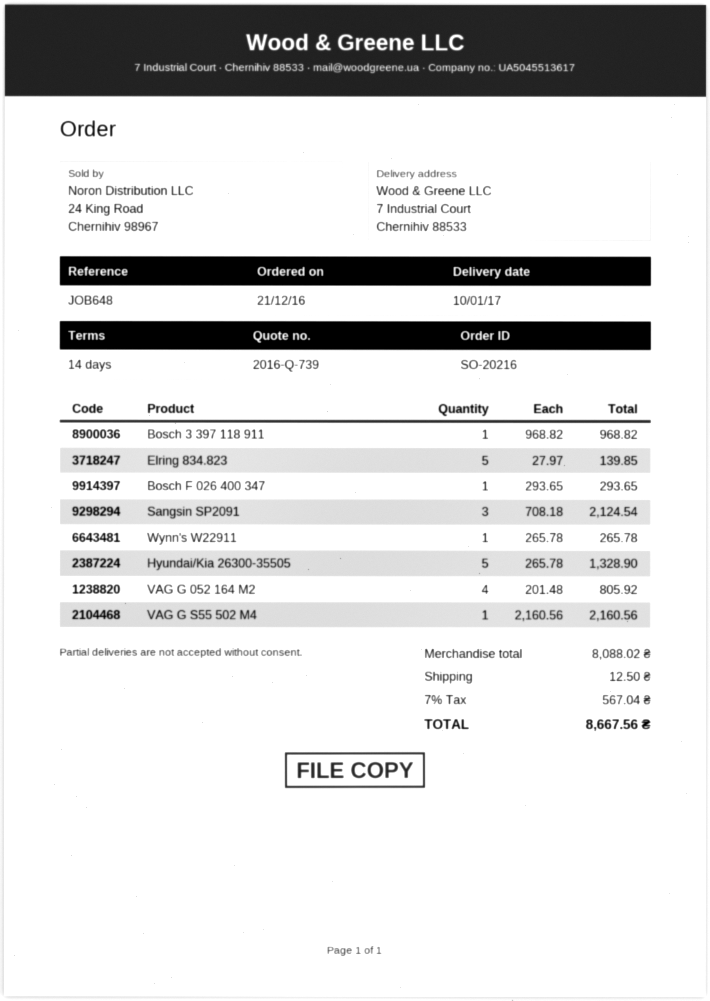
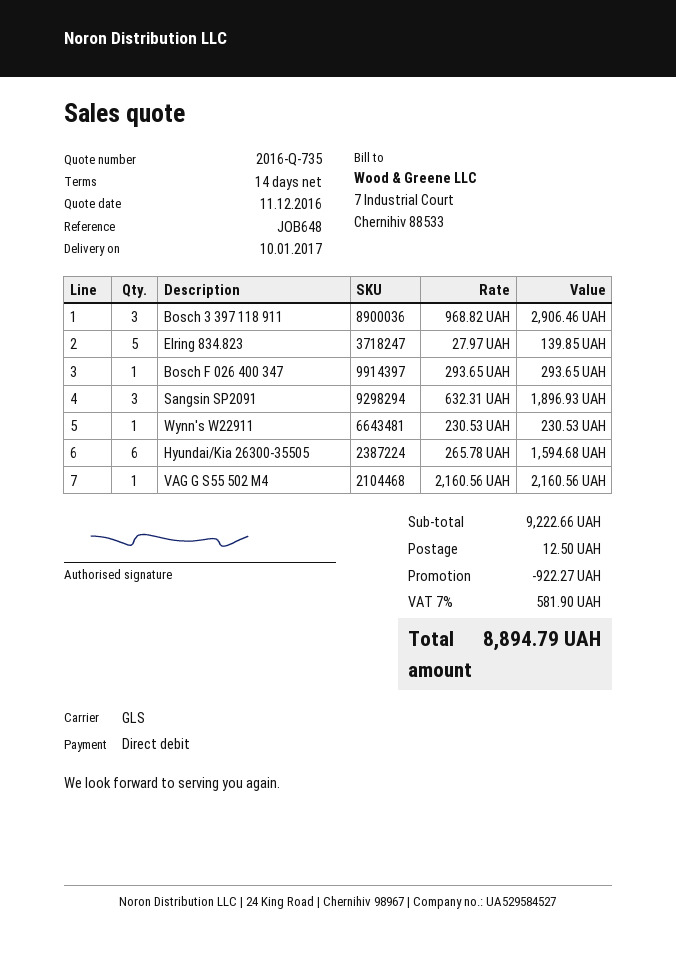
quote number: 2016-Q-739 -> 2016-Q-735
Bosch 3 397 118 911: 1 x 968.82 = 968.82 -> 3 x 968.82 = 2906.46
Sangsin SP2091: 3 x 708.18 = 2124.54 -> 3 x 632.31 = 1896.93
Wynn's W22911: 1 x 265.78 = 265.78 -> 1 x 230.53 = 230.53
Hyundai/Kia 26300-35505: 5 x 265.78 = 1328.90 -> 6 x 265.78 = 1594.68
VAG G 052 164 M2: 4 x 201.48 = 805.92 -> none
subtotal: 8088.02 -> 9222.66
discount: none -> 922.27
tax: 7% = 567.04 -> 7% = 581.90
total: 8667.56 -> 8894.79

